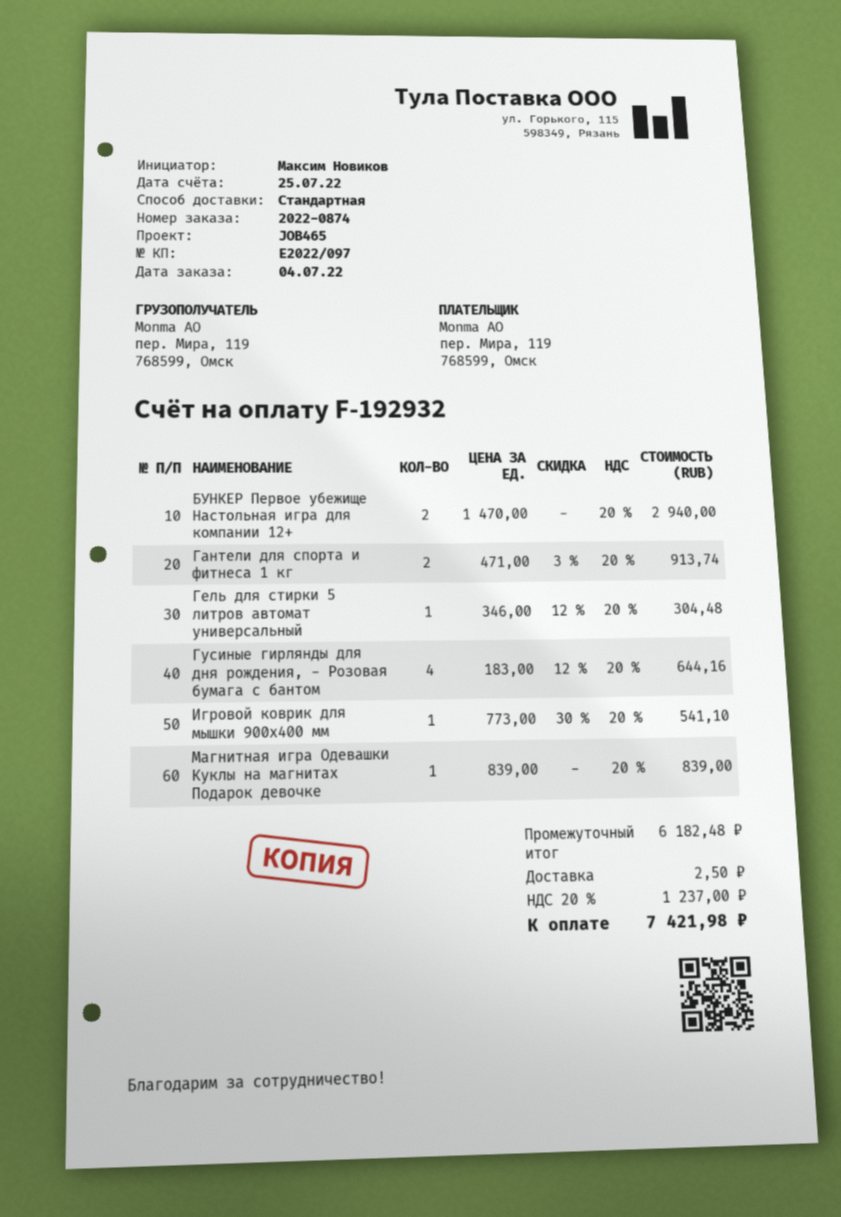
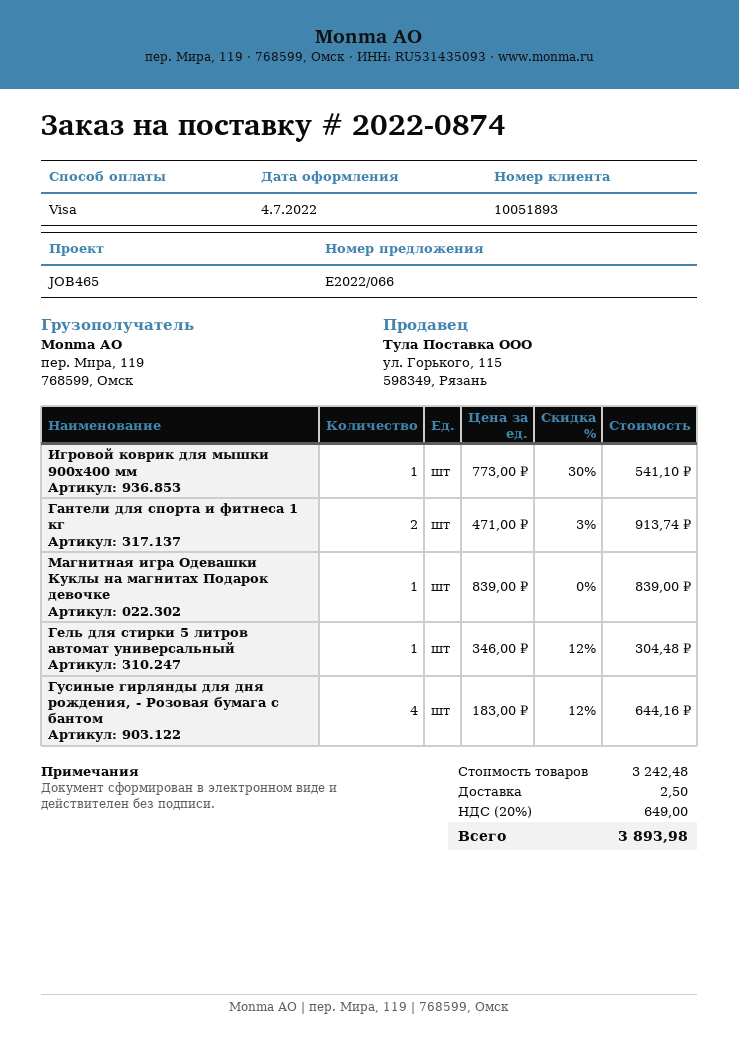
quote number: E2022/097 -> E2022/066
БУНКЕР Первое убежище Настольная игра для компании 12+: 2 x 1470.00 = 2940.00 -> none
subtotal: 6182.48 -> 3242.48
tax: 20% = 1237.00 -> 20% = 649.00
total: 7421.98 -> 3893.98

